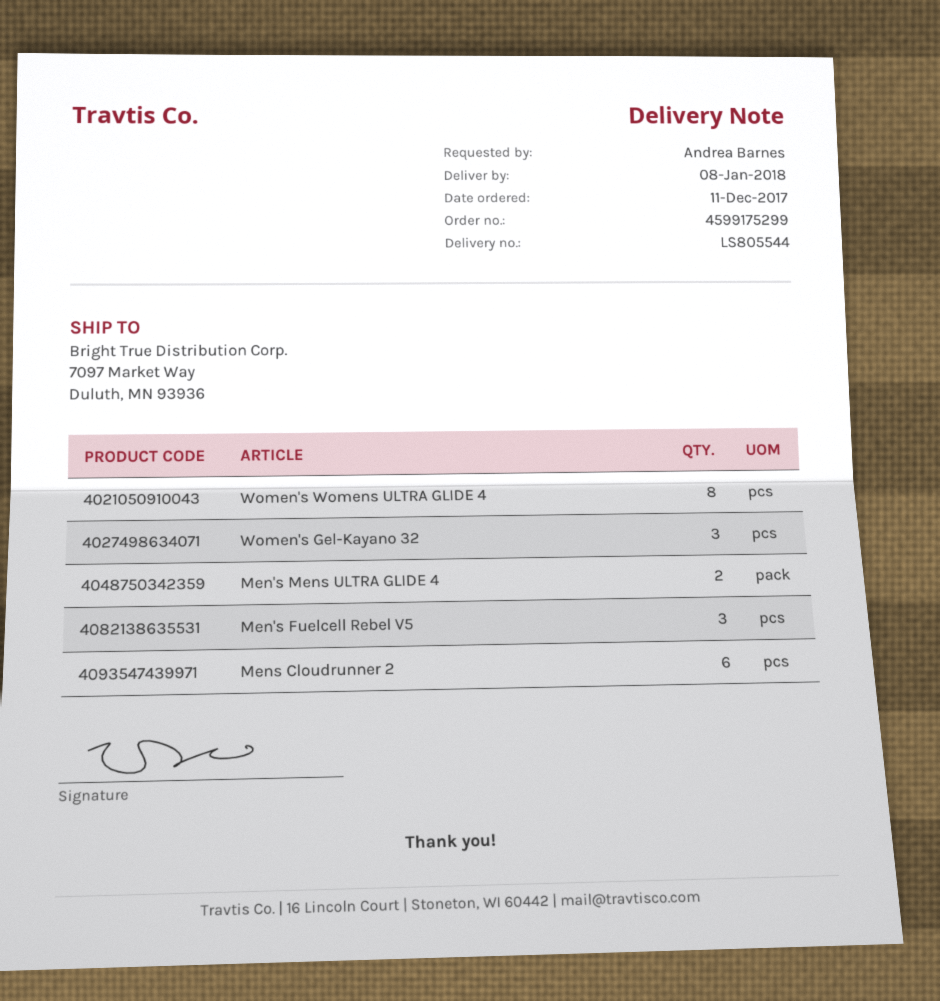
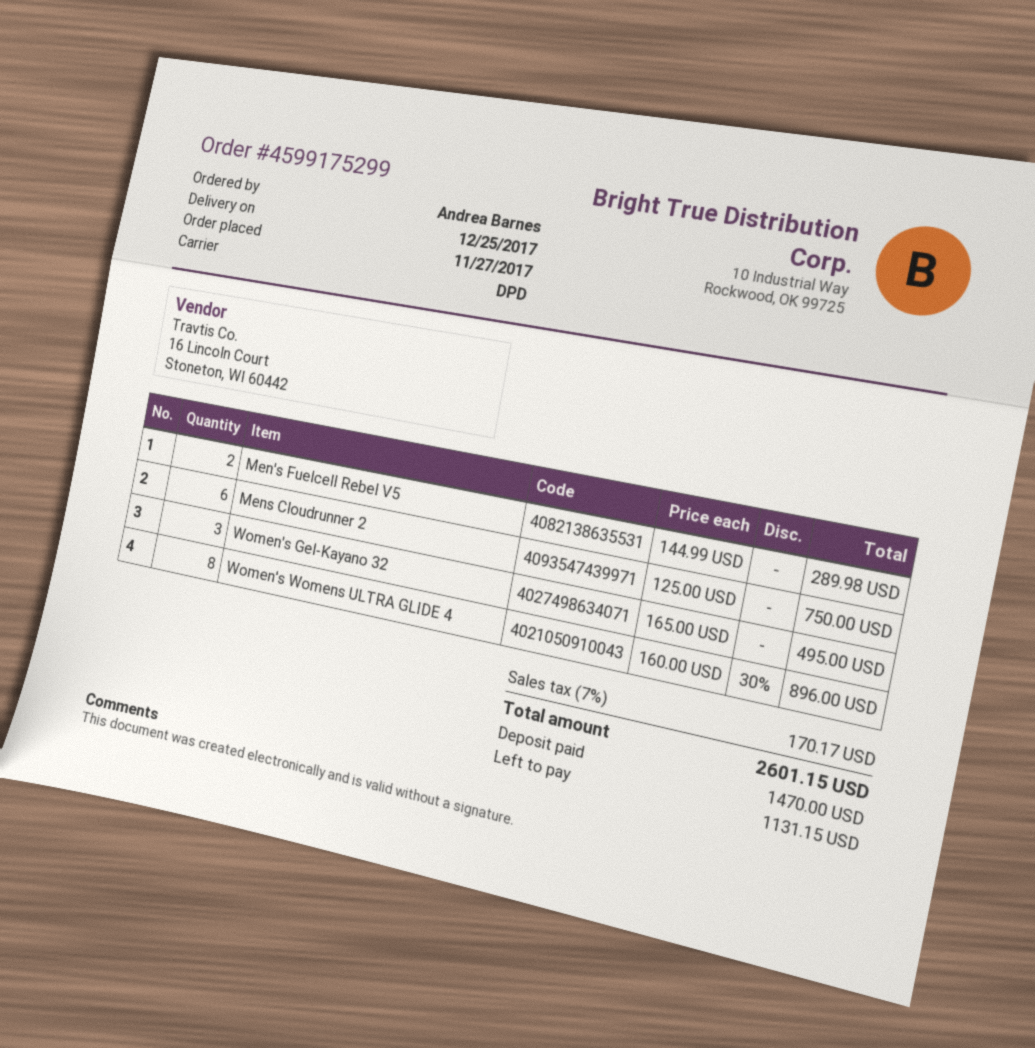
order date: 2017-12-11 -> 2017-11-27
delivery date: 2018-01-08 -> 2017-12-25
Men's Mens ULTRA GLIDE 4: 2 -> none
Men's Fuelcell Rebel V5: 3 -> 2

